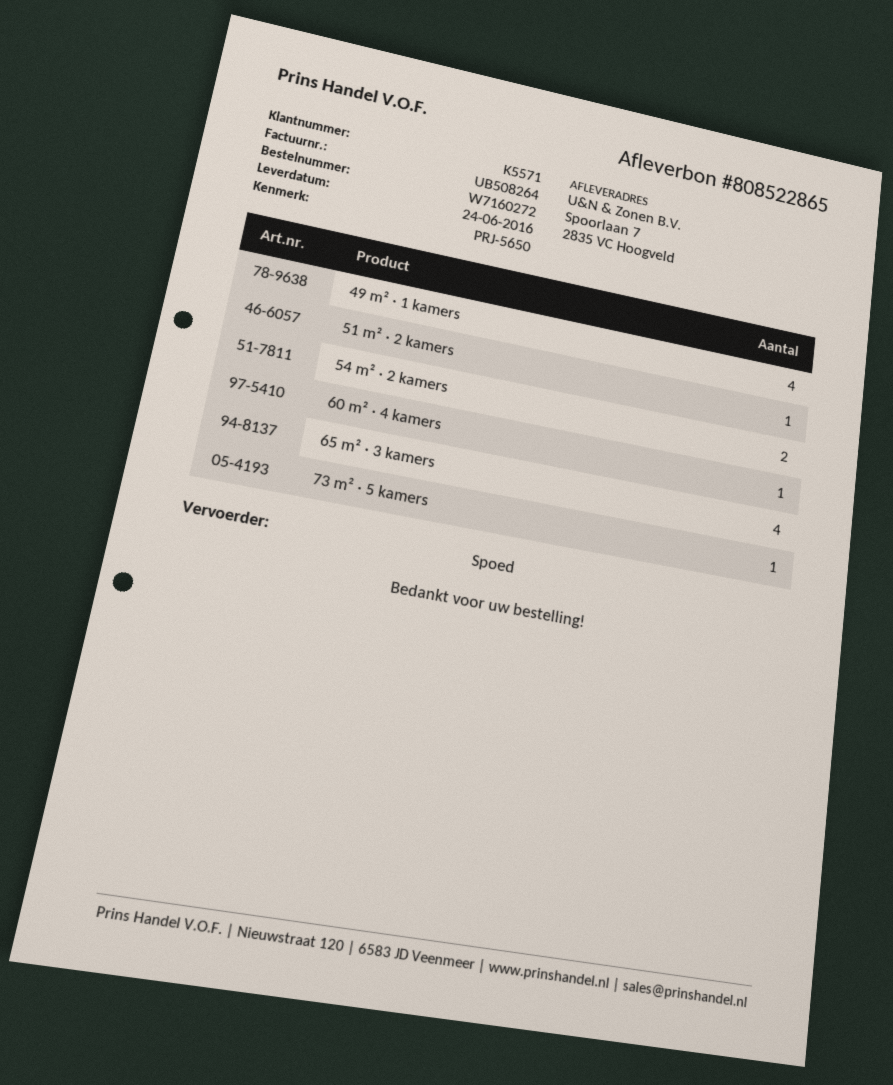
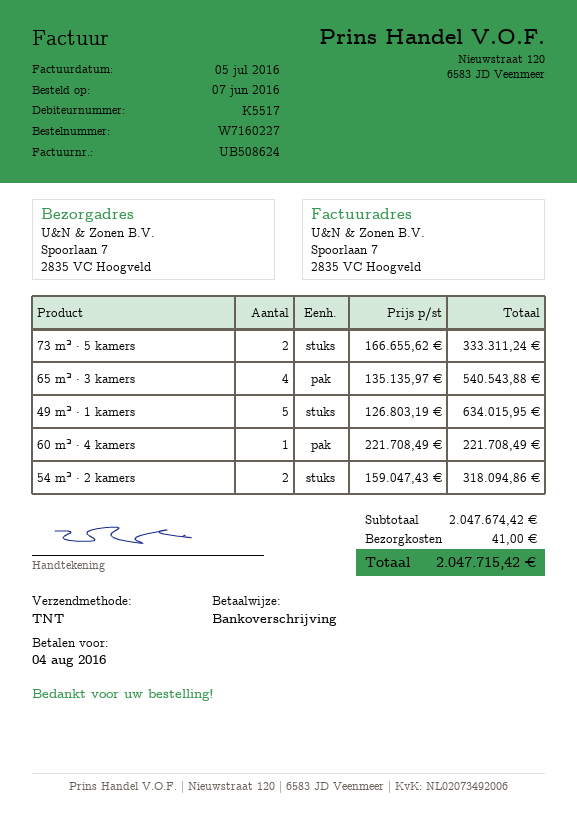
order number: W7160272 -> W7160227
invoice number: UB508264 -> UB508624
customer number: K5571 -> K5517
shipping method: express -> TNT
49 m² · 1 kamers: 4 -> 5
51 m² · 2 kamers: 1 -> none
73 m² · 5 kamers: 1 -> 2

